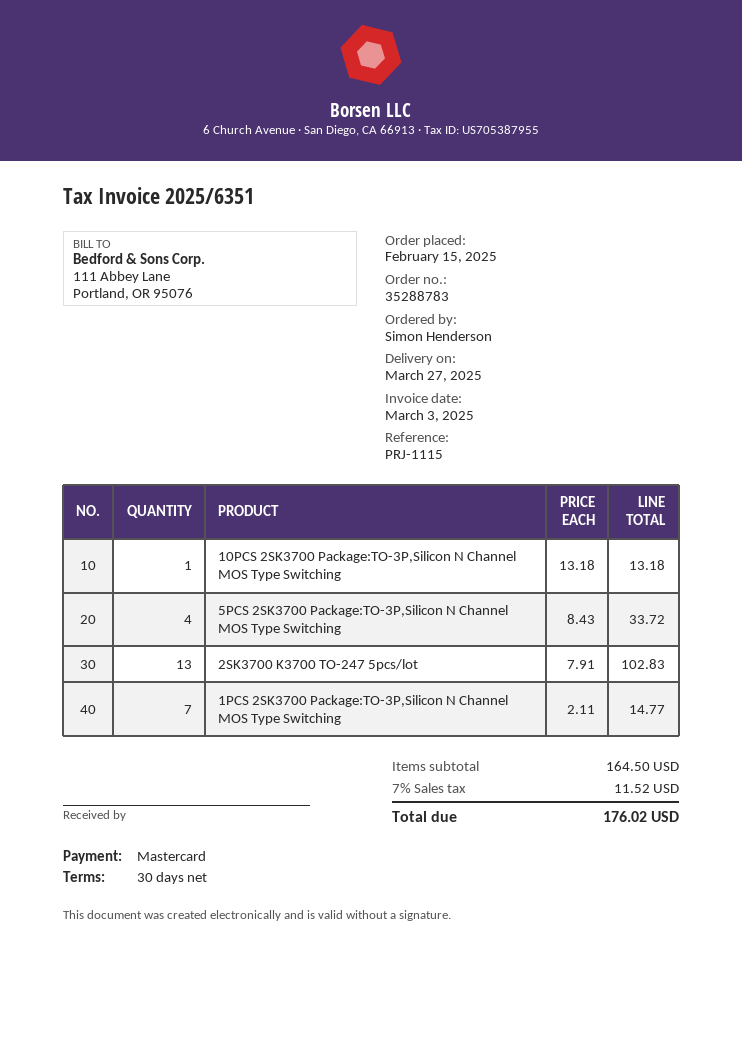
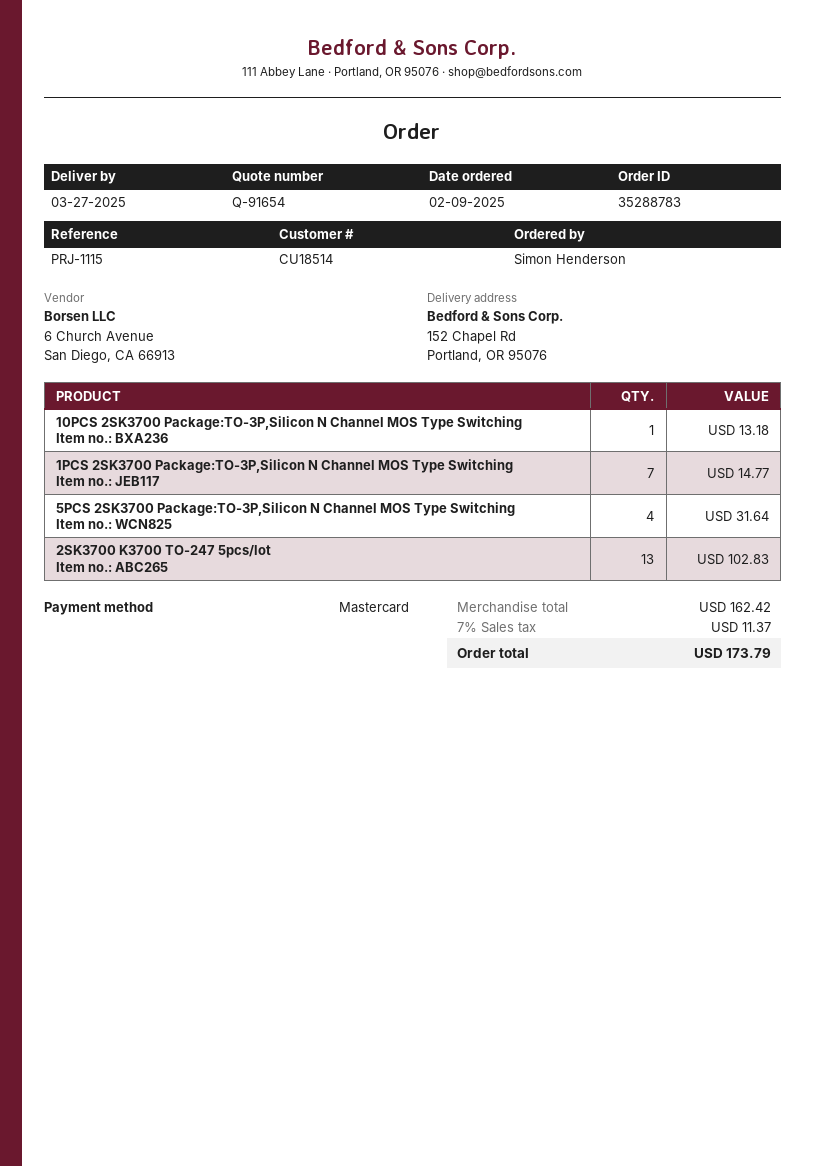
order date: 2025-02-15 -> 2025-02-09
5PCS 2SK3700 Package:TO-3P,Silicon N Channel MOS Type Switching: 4 for 33.72 -> 4 for 31.64
subtotal: 164.50 -> 162.42
tax: 7% = 11.52 -> 7% = 11.37
total: 176.02 -> 173.79

